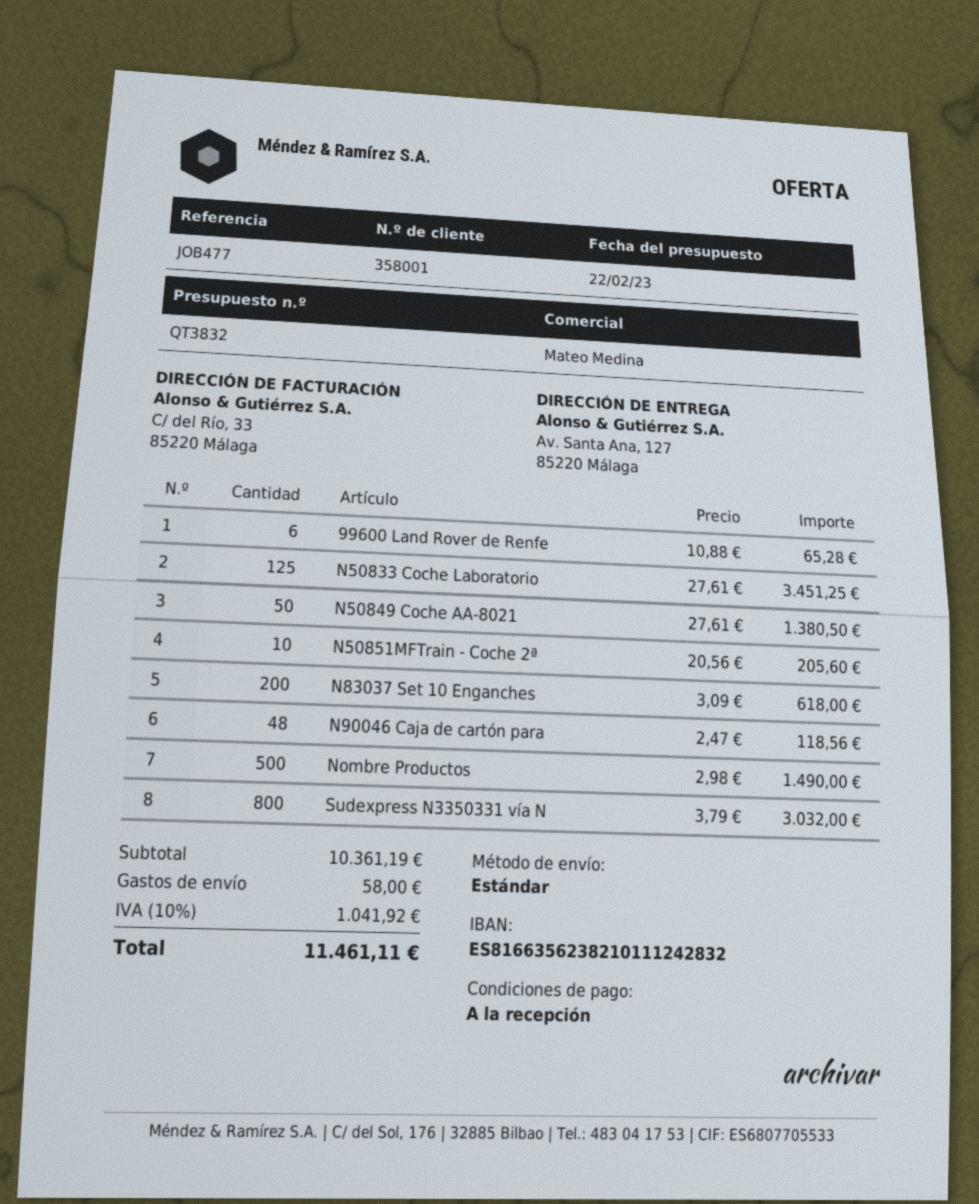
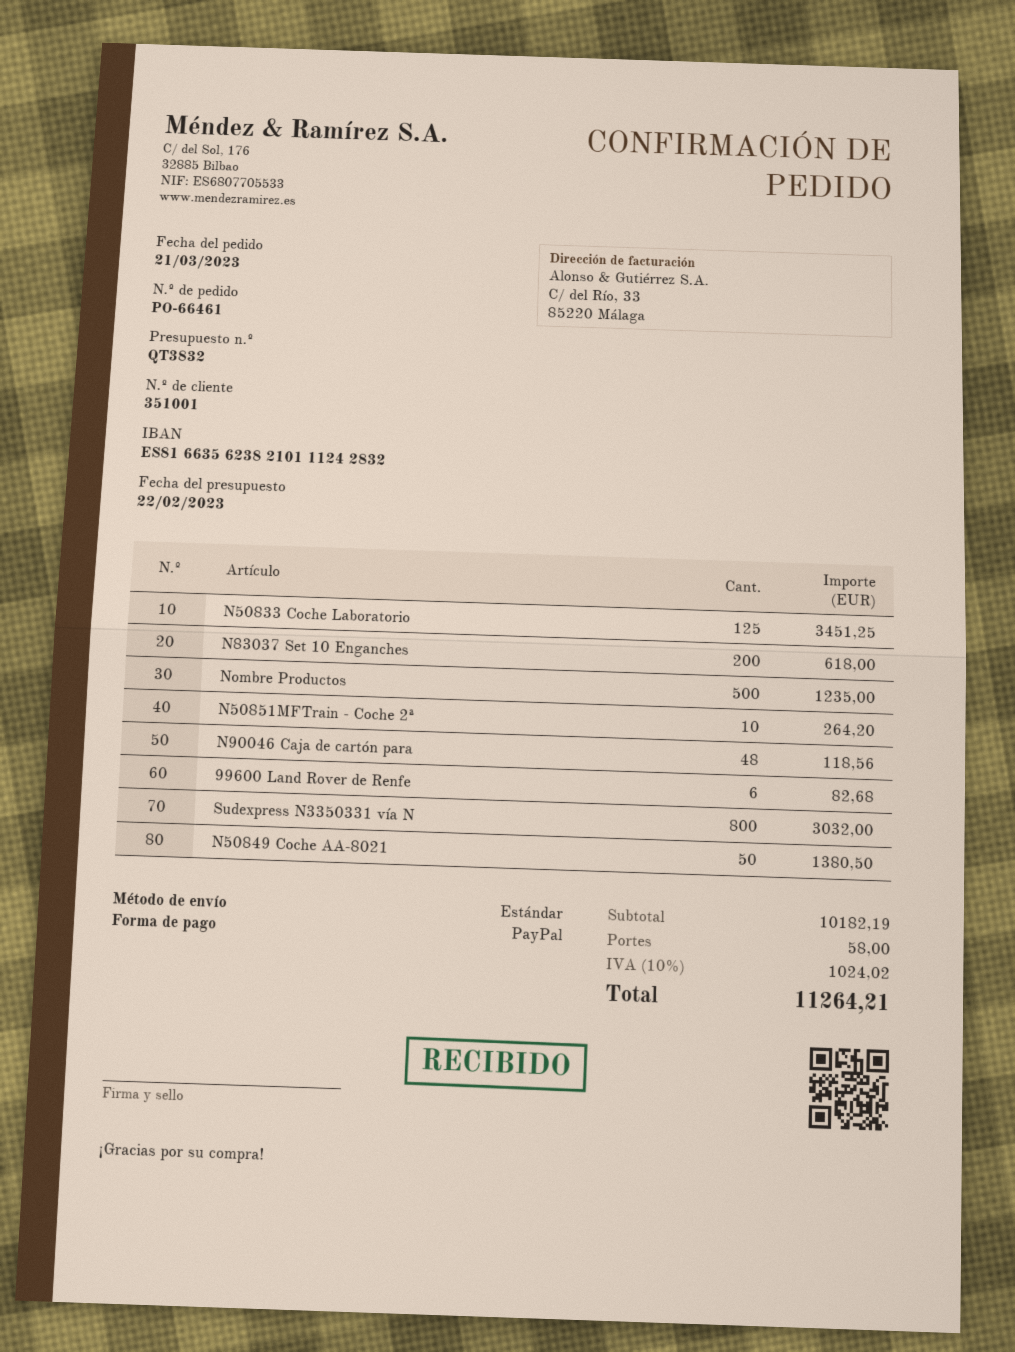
customer number: 358001 -> 351001
99600 Land Rover de Renfe: 6 for 65.28 -> 6 for 82.68
N50851MFTrain - Coche 2ª: 10 for 205.60 -> 10 for 264.20
Nombre Productos: 500 for 1490.00 -> 500 for 1235.00
subtotal: 10361.19 -> 10182.19
tax: 10% = 1041.92 -> 10% = 1024.02
total: 11461.11 -> 11264.21

